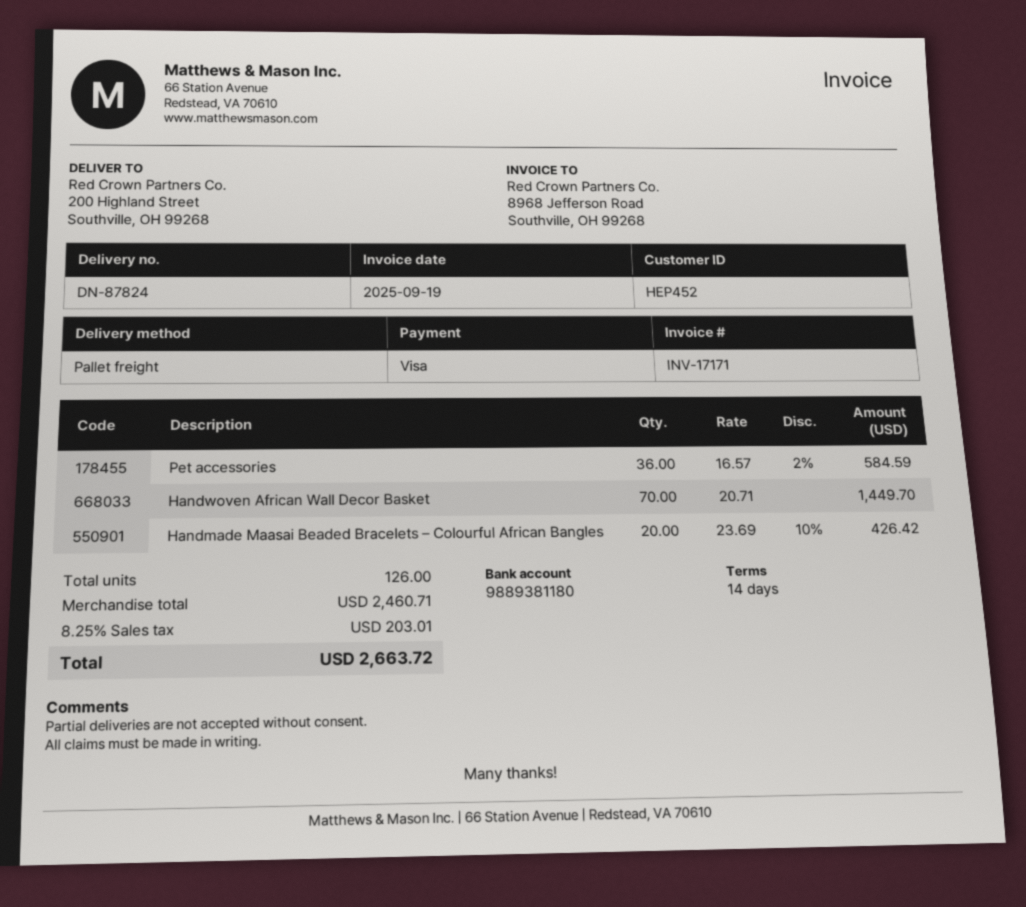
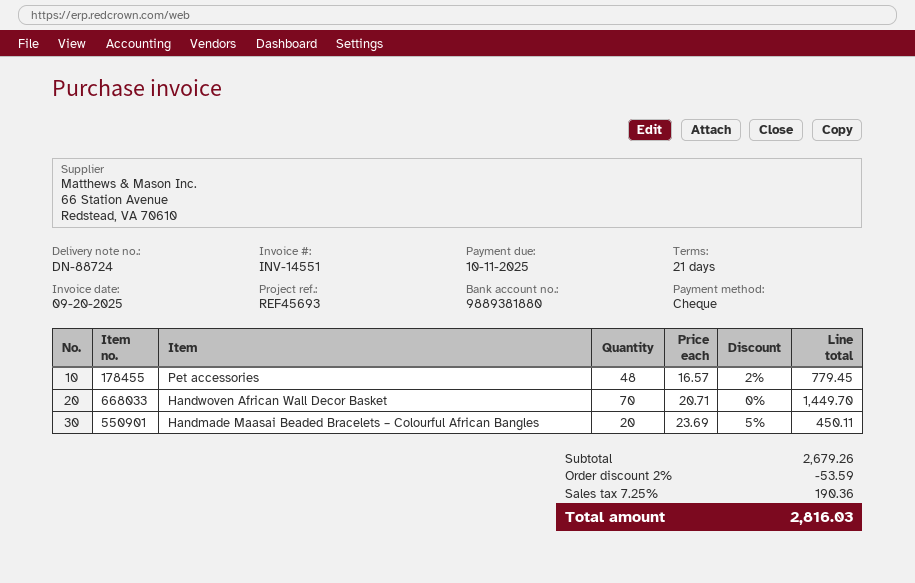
delivery note number: DN-87824 -> DN-88724
invoice number: INV-17171 -> INV-14551
invoice date: 2025-09-19 -> 2025-09-20
payment terms: 14 days -> 21 days
payment method: Visa -> cheque
bank account: 9889381180 -> 9889381880
Pet accessories: 36 x 16.57 - 2% = 584.59 -> 48 x 16.57 - 2% = 779.45
Handmade Maasai Beaded Bracelets – Colourful African Bangles: 20 x 23.69 - 10% = 426.42 -> 20 x 23.69 - 5% = 450.11
subtotal: 2460.71 -> 2679.26
discount: none -> 2% = 53.59
tax: 8.25% = 203.01 -> 7.25% = 190.36
total: 2663.72 -> 2816.03

